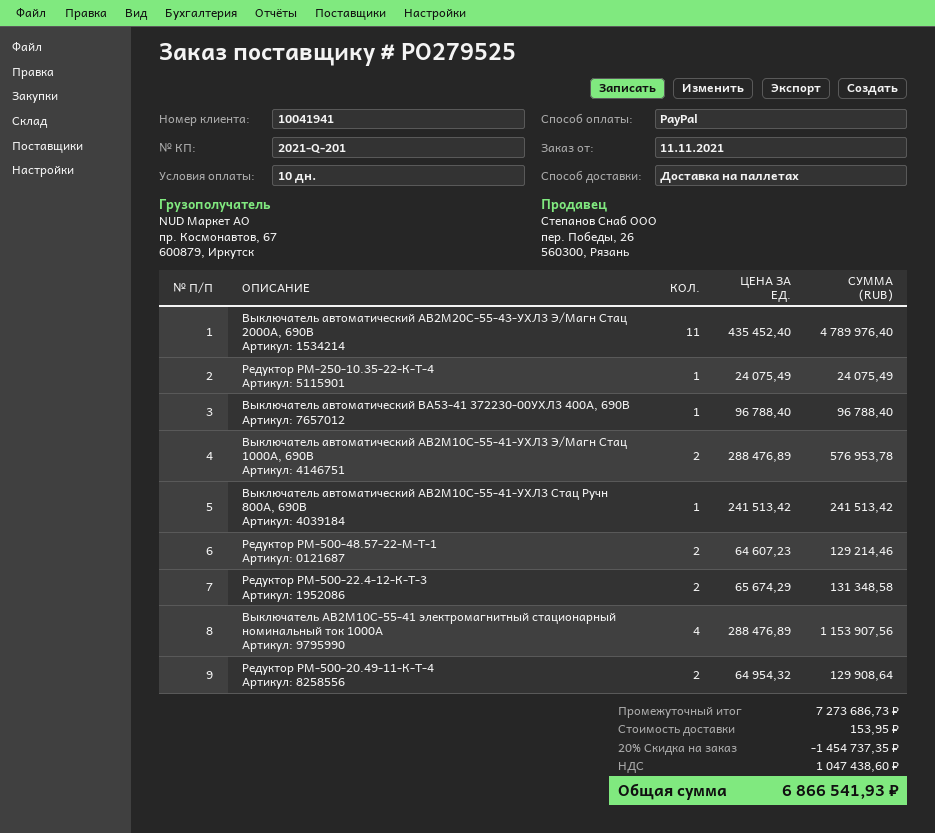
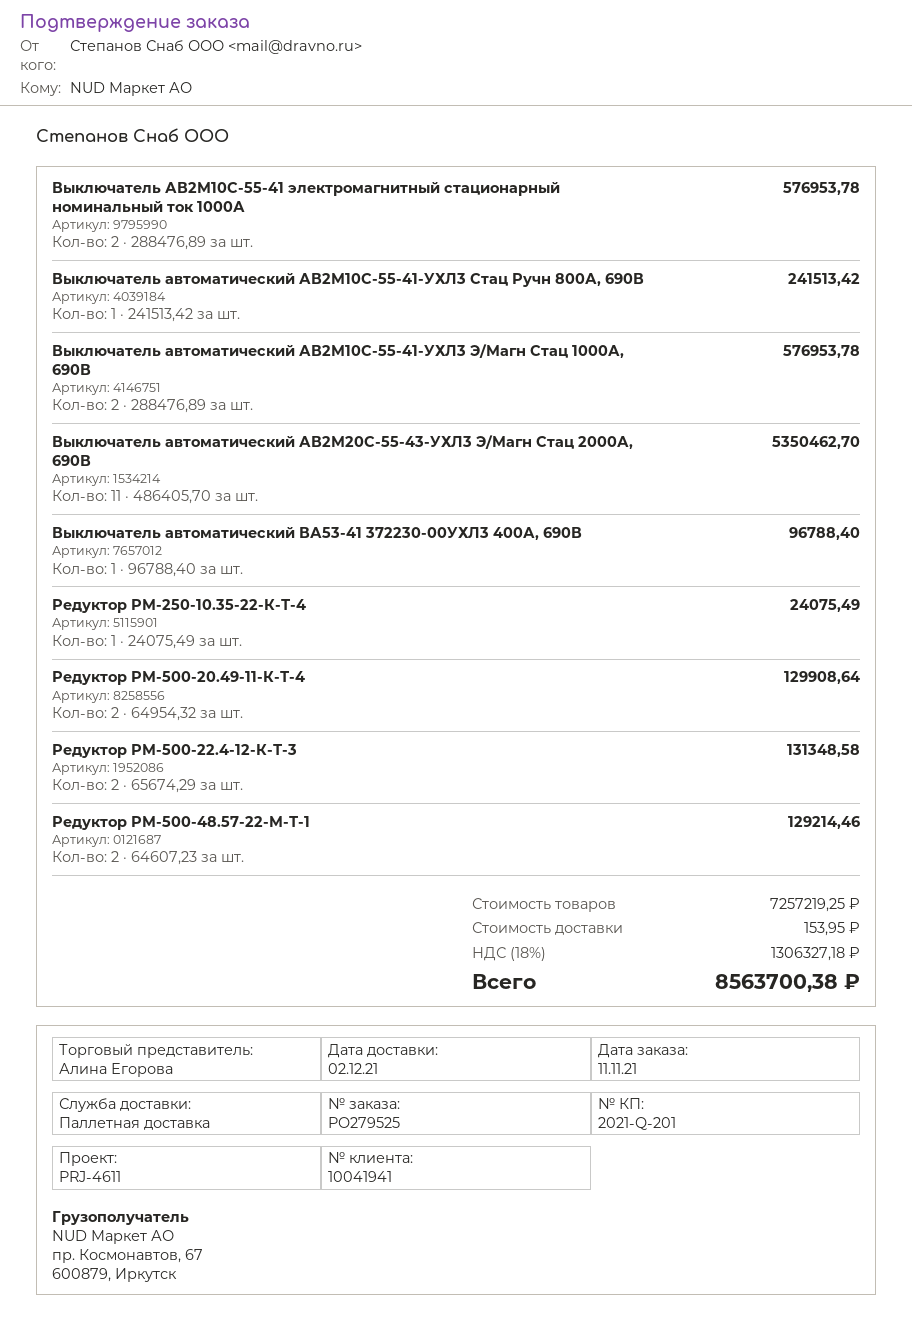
Выключатель автоматический АВ2М20С-55-43-УХЛ3 Э/Магн Стац 2000А, 690В: 11 x 435452.40 = 4789976.40 -> 11 x 486405.70 = 5350462.70
Выключатель АВ2М10С-55-41 электромагнитный стационарный номинальный ток 1000А: 4 x 288476.89 = 1153907.56 -> 2 x 288476.89 = 576953.78
subtotal: 7273686.73 -> 7257219.25
discount: 20% = 1454737.35 -> none
tax: 1047438.60 -> 1306327.18
total: 6866541.93 -> 8563700.38

